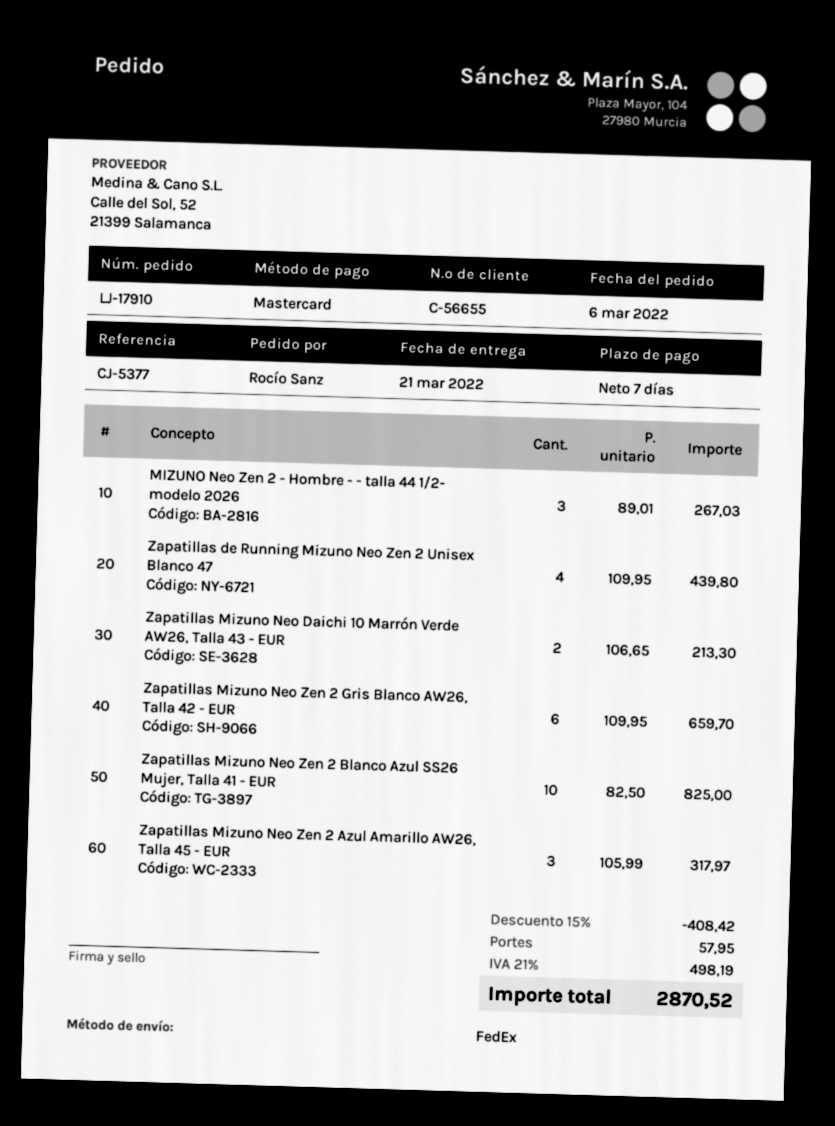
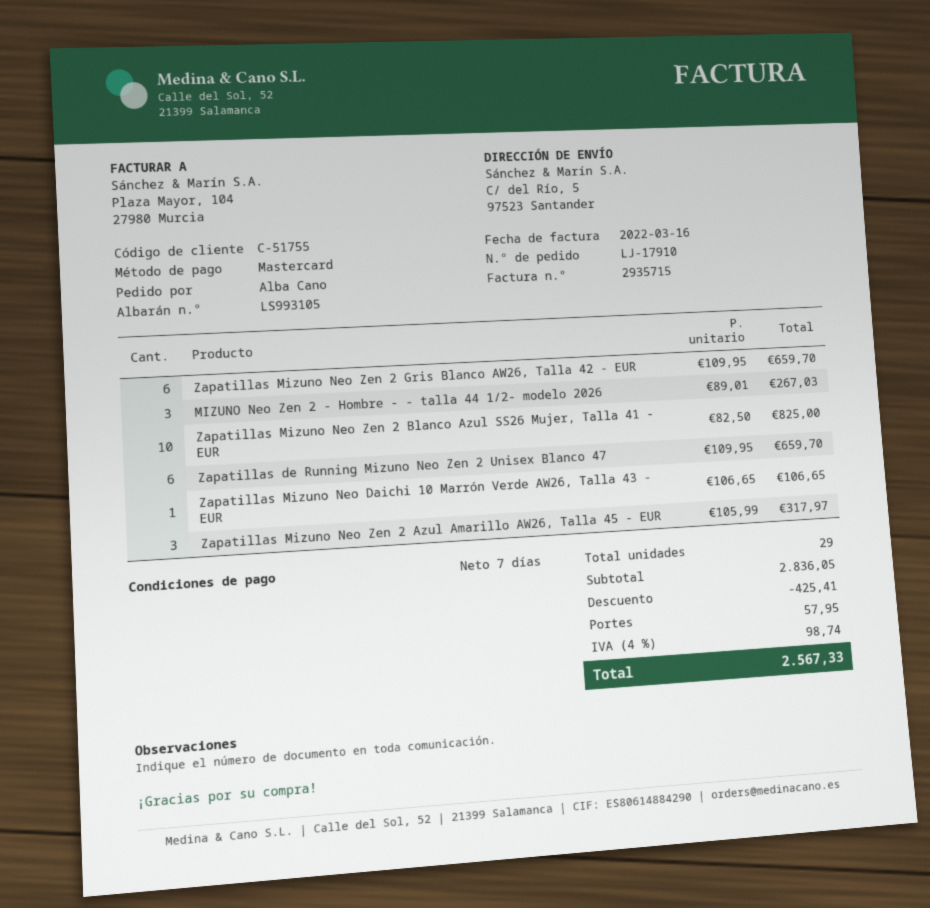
customer number: C-56655 -> C-51755
ordered by: Rocío Sanz -> Alba Cano
Zapatillas de Running Mizuno Neo Zen 2 Unisex Blanco 47: 4 x 109.95 = 439.80 -> 6 x 109.95 = 659.70
Zapatillas Mizuno Neo Daichi 10 Marrón Verde AW26, Talla 43 - EUR: 2 x 106.65 = 213.30 -> 1 x 106.65 = 106.65
discount: 408.42 -> 425.41
tax: 21% = 498.19 -> 4% = 98.74
total: 2870.52 -> 2567.33

